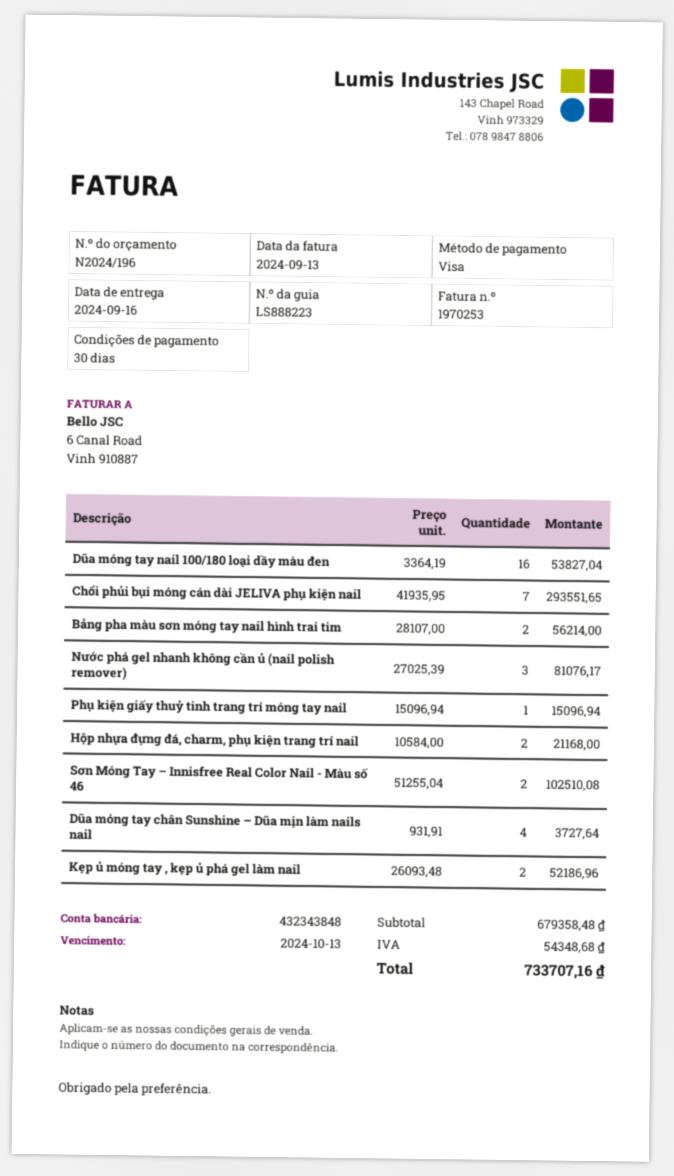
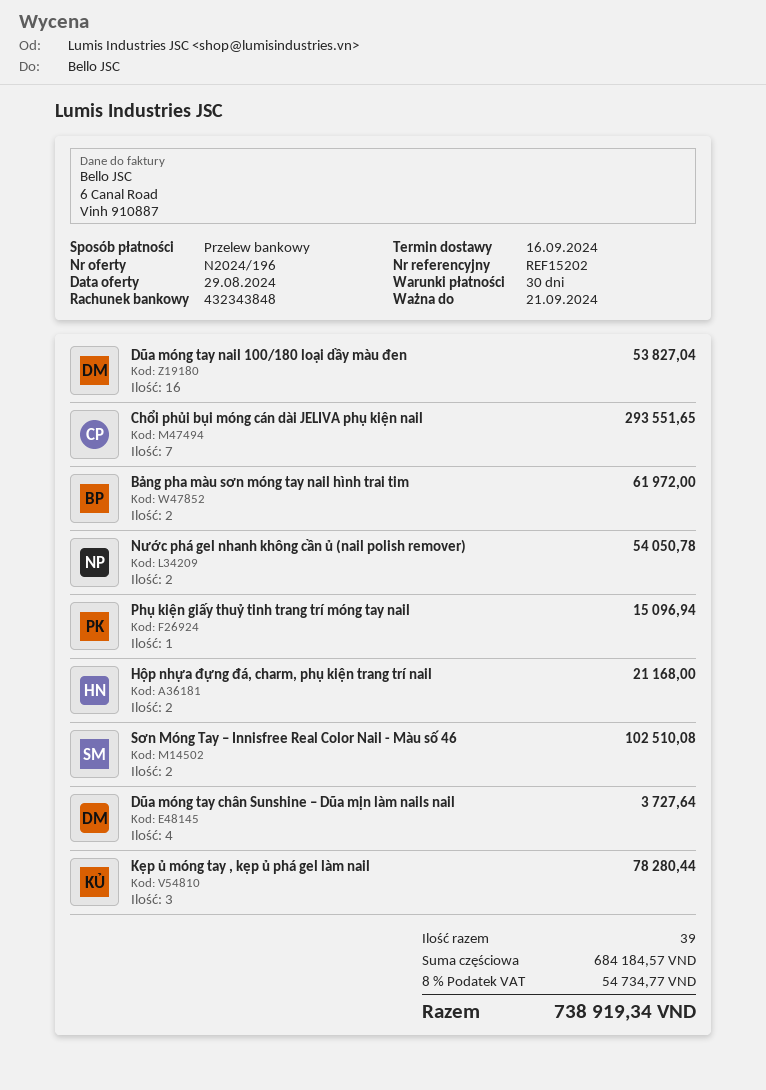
payment method: Visa -> bank transfer
Bảng pha màu sơn móng tay nail hình trai tim: 2 for 56214.00 -> 2 for 61972.00
Nước phá gel nhanh không cần ủ (nail polish remover): 3 for 81076.17 -> 2 for 54050.78
Kẹp ủ móng tay , kẹp ủ phá gel làm nail: 2 for 52186.96 -> 3 for 78280.44
subtotal: 679358.48 -> 684184.57
tax: 54348.68 -> 54734.77
total: 733707.16 -> 738919.34

